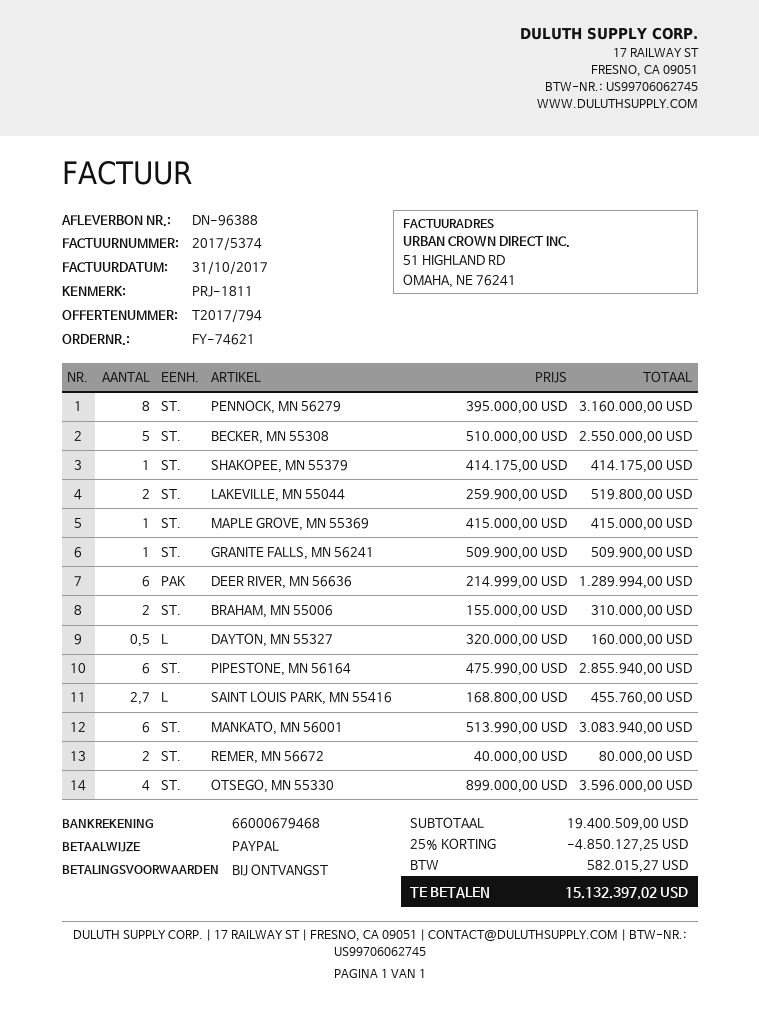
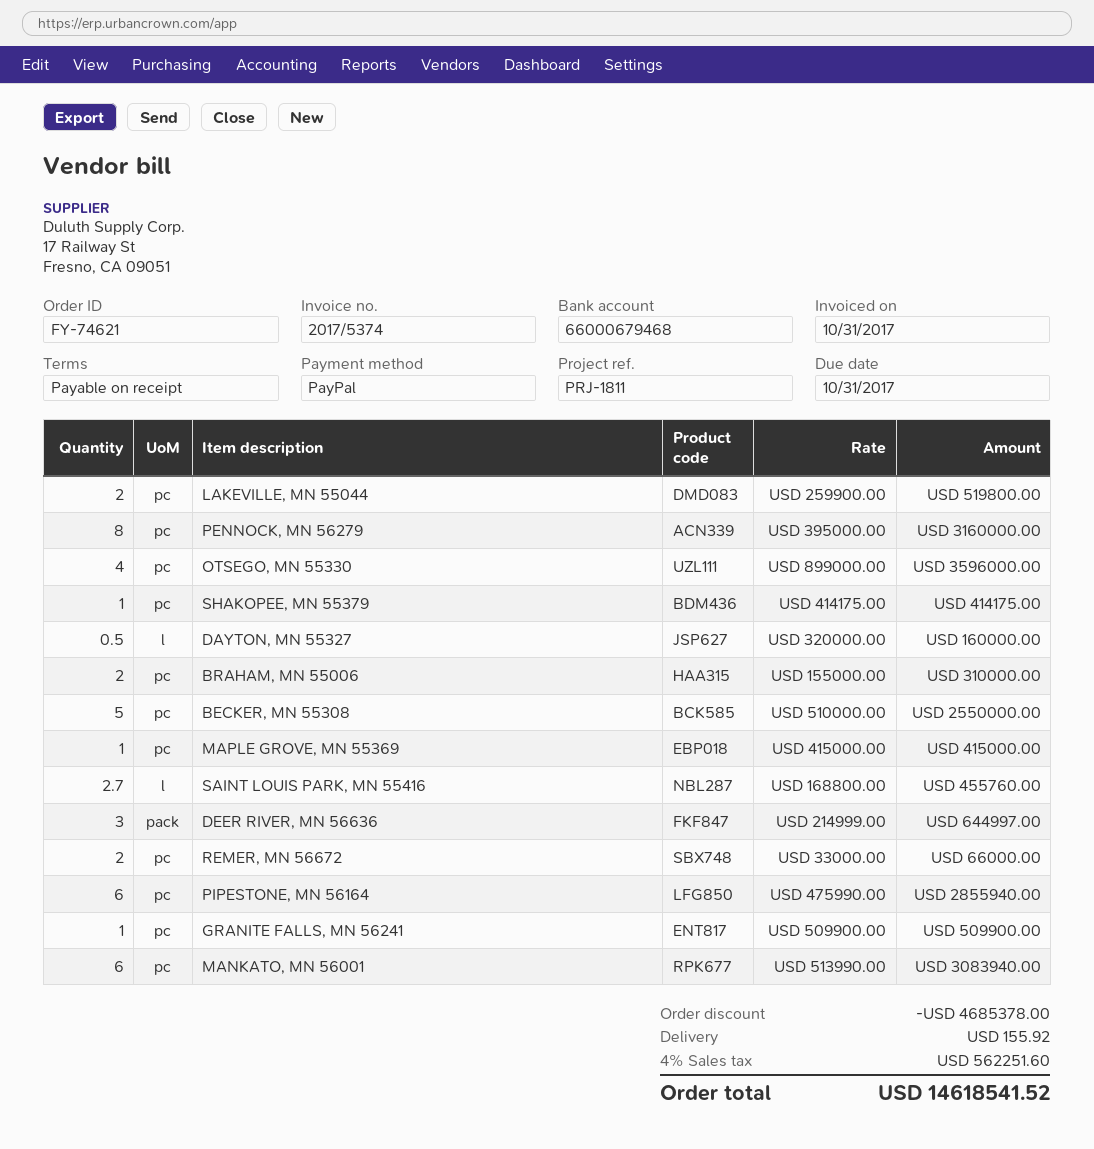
DEER RIVER, MN 56636: 6 x 214999.00 = 1289994.00 -> 3 x 214999.00 = 644997.00
REMER, MN 56672: 2 x 40000.00 = 80000.00 -> 2 x 33000.00 = 66000.00
discount: 4850127.25 -> 4685378.00
shipping: none -> 155.92
tax: 582015.27 -> 562251.60
total: 15132397.02 -> 14618541.52

